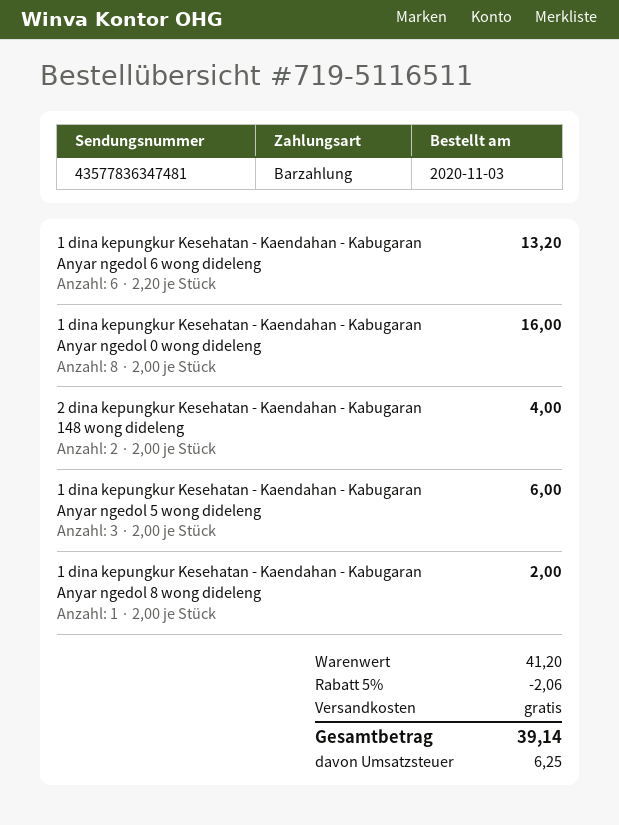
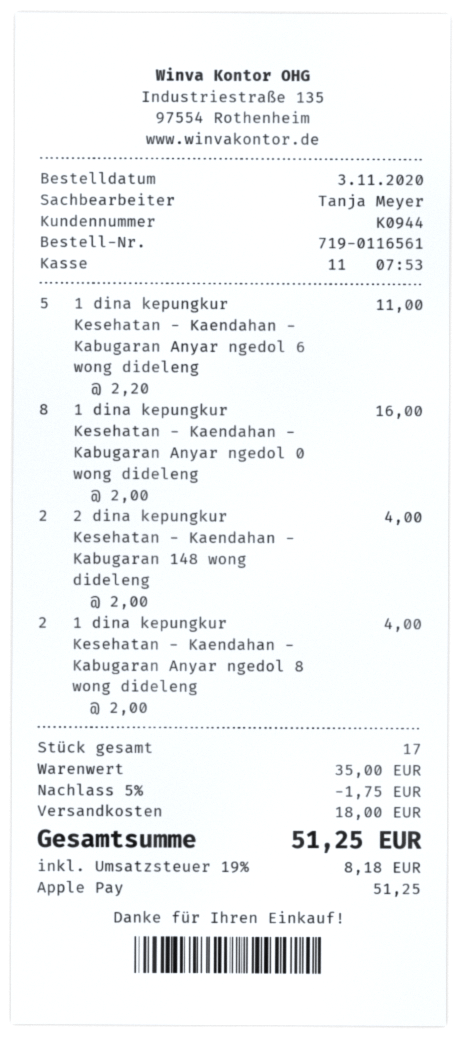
order number: 719-5116511 -> 719-0116561
payment method: cash -> Apple Pay
1 dina kepungkur Kesehatan - Kaendahan - Kabugaran Anyar ngedol 6 wong dideleng: 6 x 2.20 = 13.20 -> 5 x 2.20 = 11.00
1 dina kepungkur Kesehatan - Kaendahan - Kabugaran Anyar ngedol 5 wong dideleng: 3 x 2.00 = 6.00 -> none
1 dina kepungkur Kesehatan - Kaendahan - Kabugaran Anyar ngedol 8 wong dideleng: 1 x 2.00 = 2.00 -> 2 x 2.00 = 4.00
subtotal: 41.20 -> 35.00
discount: 5% = 2.06 -> 5% = 1.75
shipping: 0.00 -> 18.00
tax: 6.25 -> 8.18
total: 39.14 -> 51.25

